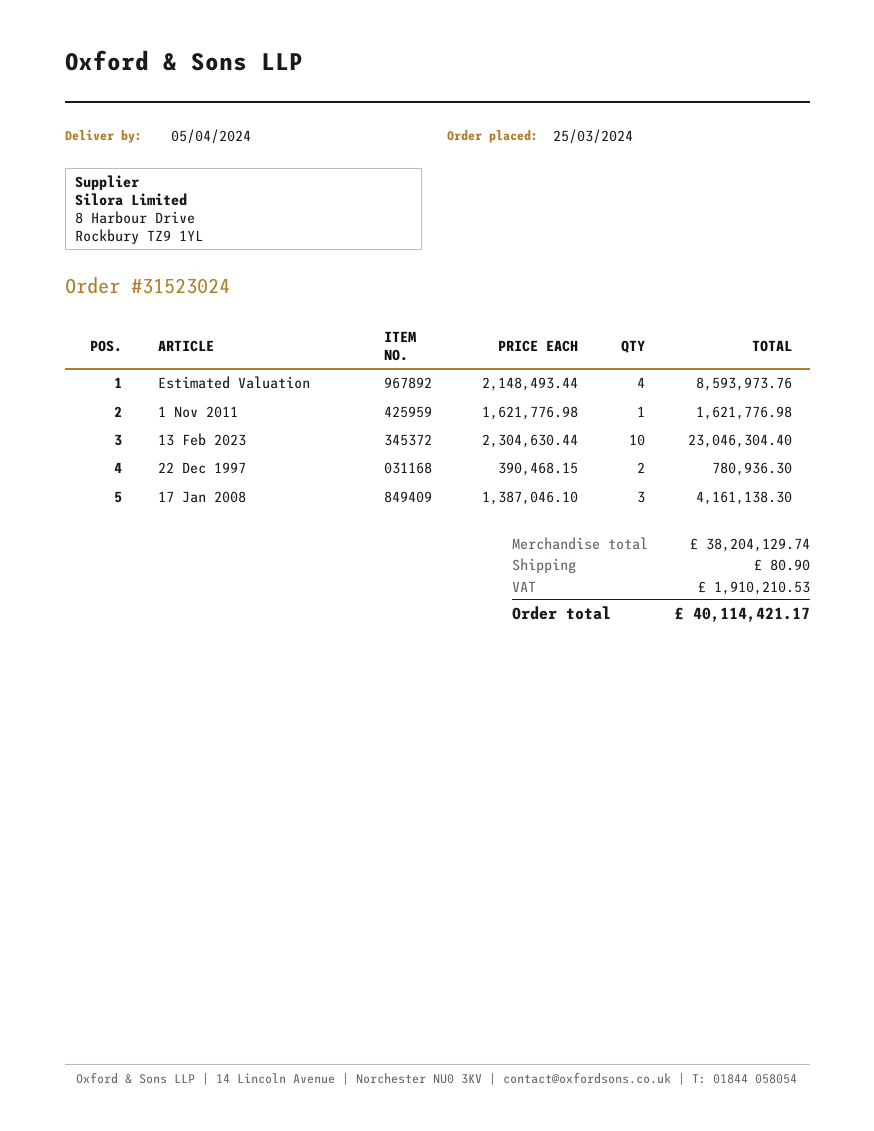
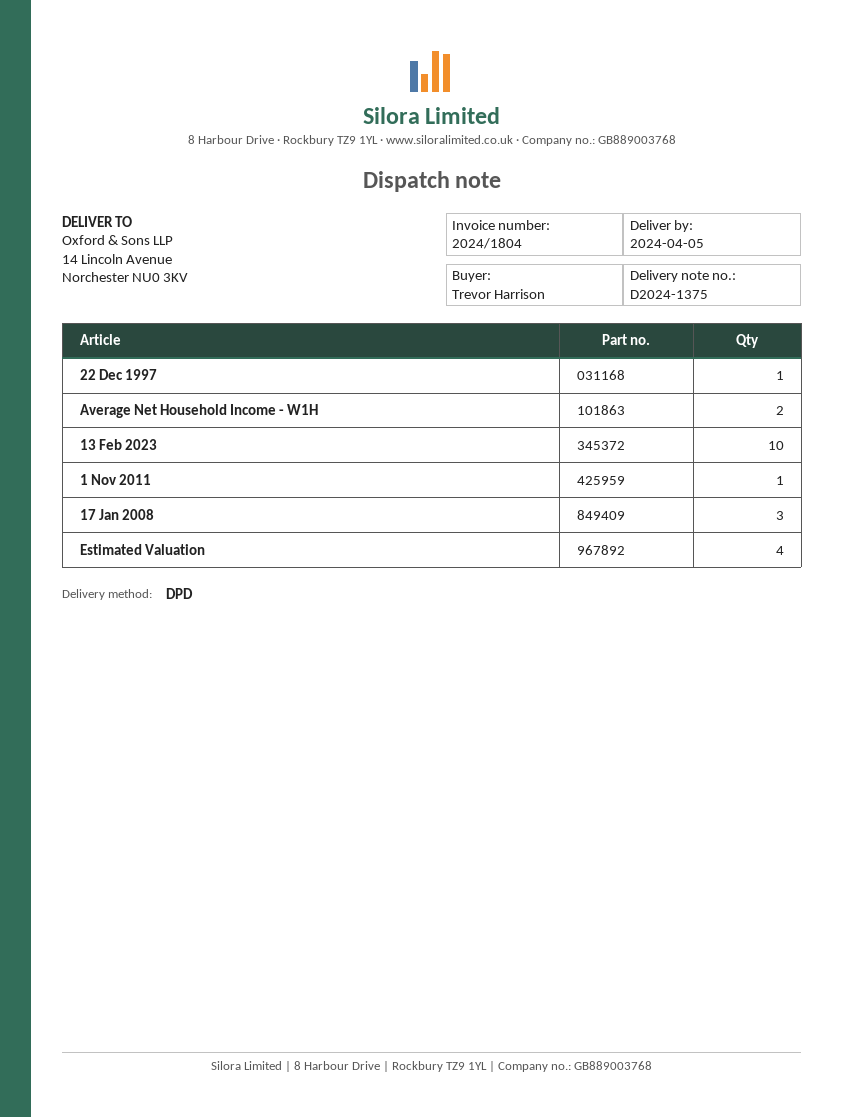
22 Dec 1997: 2 -> 1
Average Net Household Income - W1H: none -> 2

